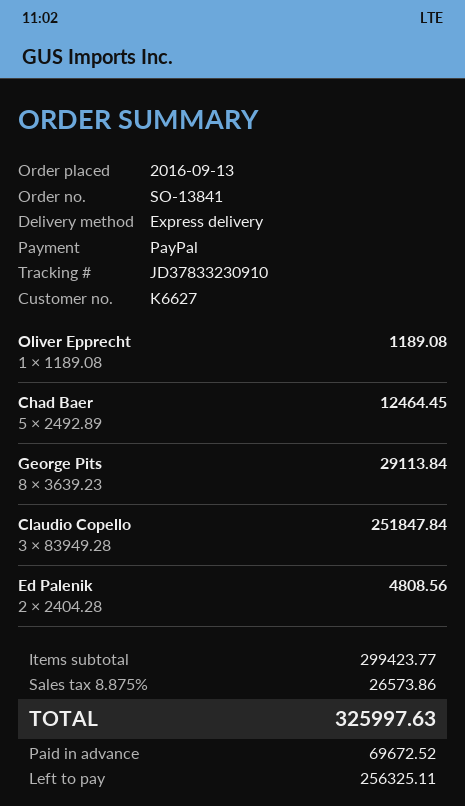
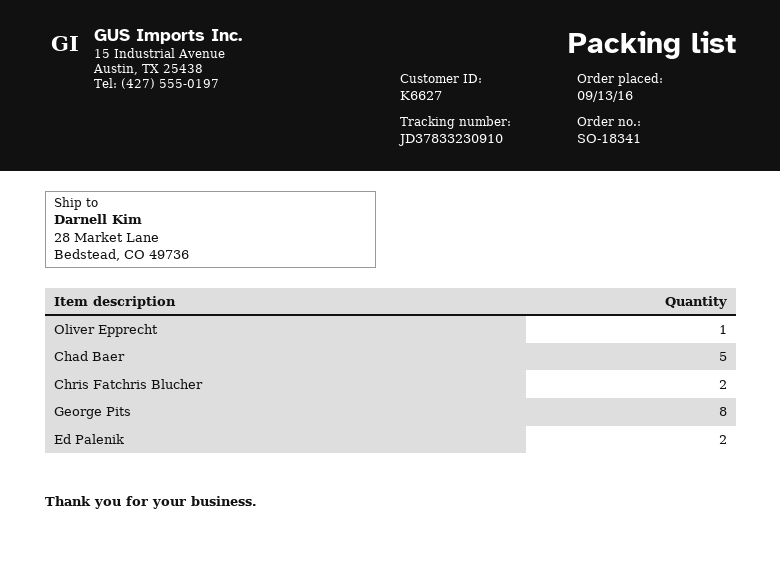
order number: SO-13841 -> SO-18341
Claudio Copello: 3 -> none
Chris Fatchris Blucher: none -> 2

